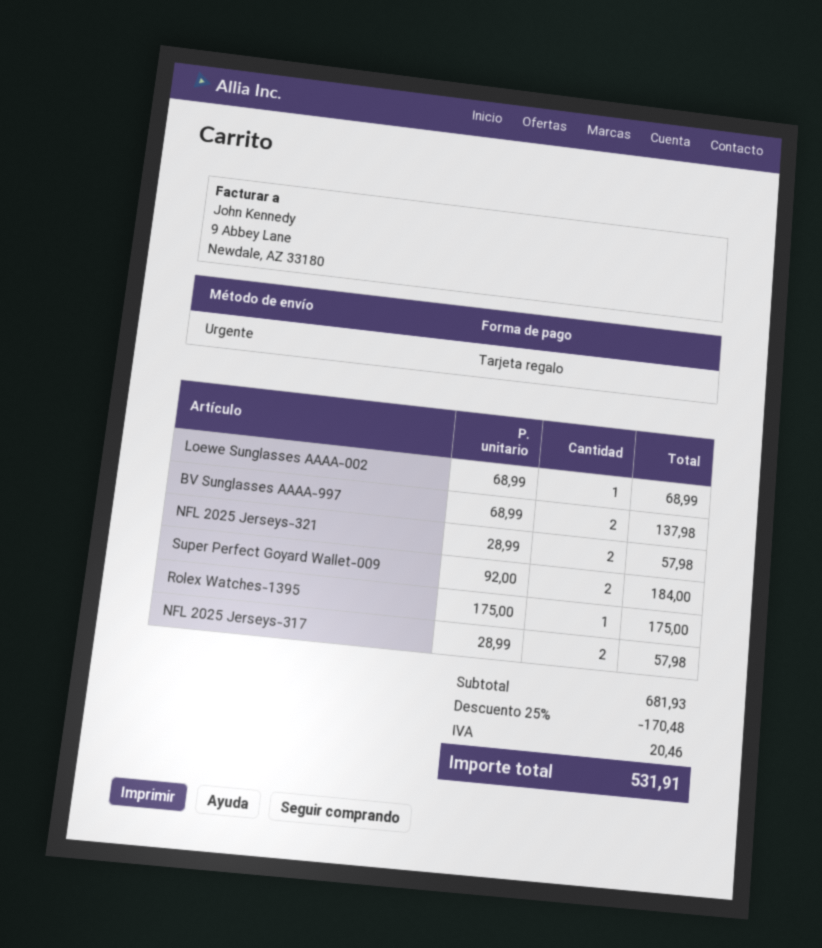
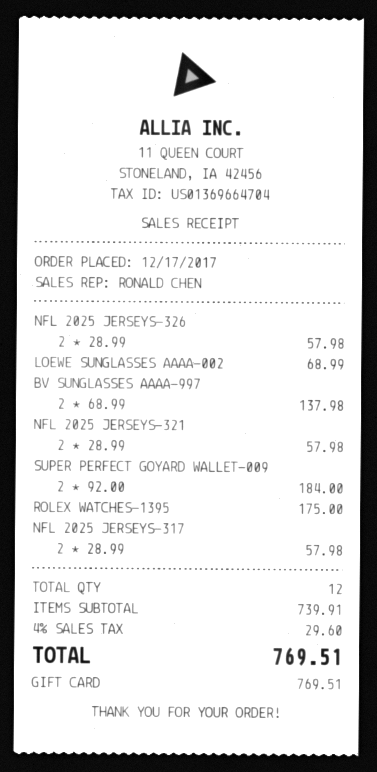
NFL 2025 JERSEYS-326: none -> 2 x 28.99 = 57.98
subtotal: 681.93 -> 739.91
discount: 25% = 170.48 -> none
tax: 20.46 -> 29.60
total: 531.91 -> 769.51

